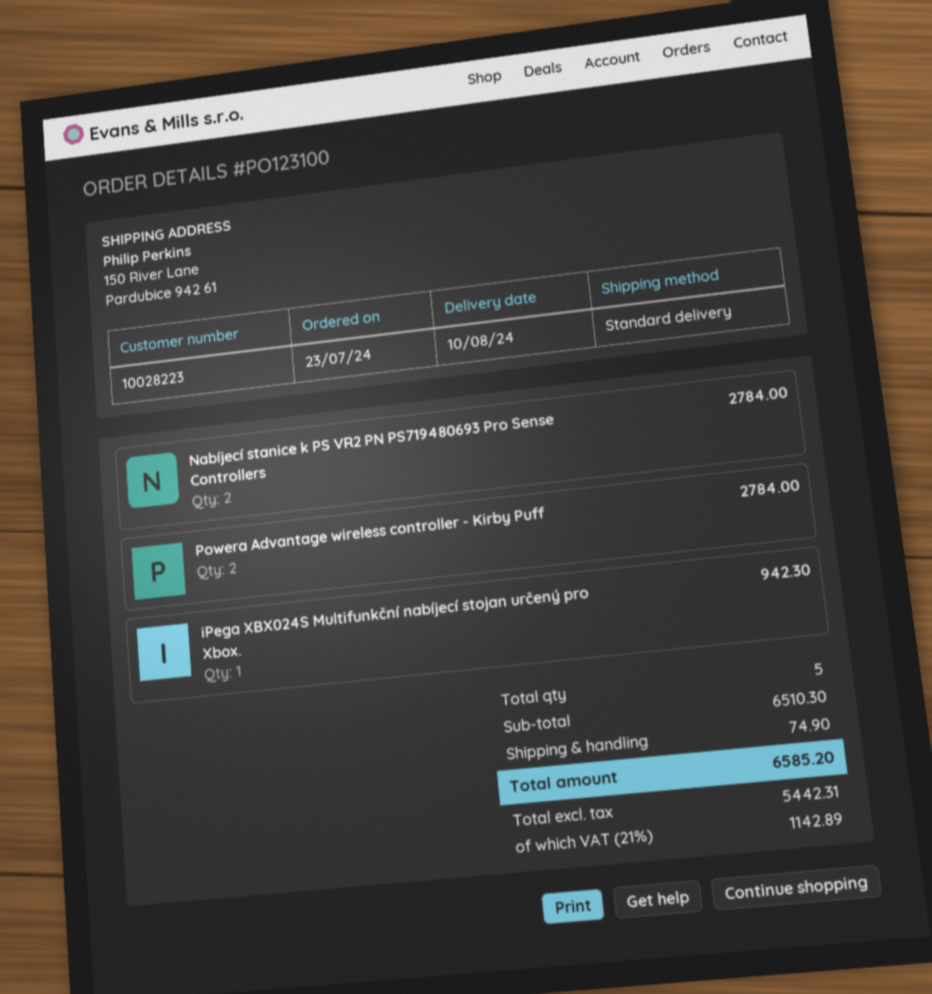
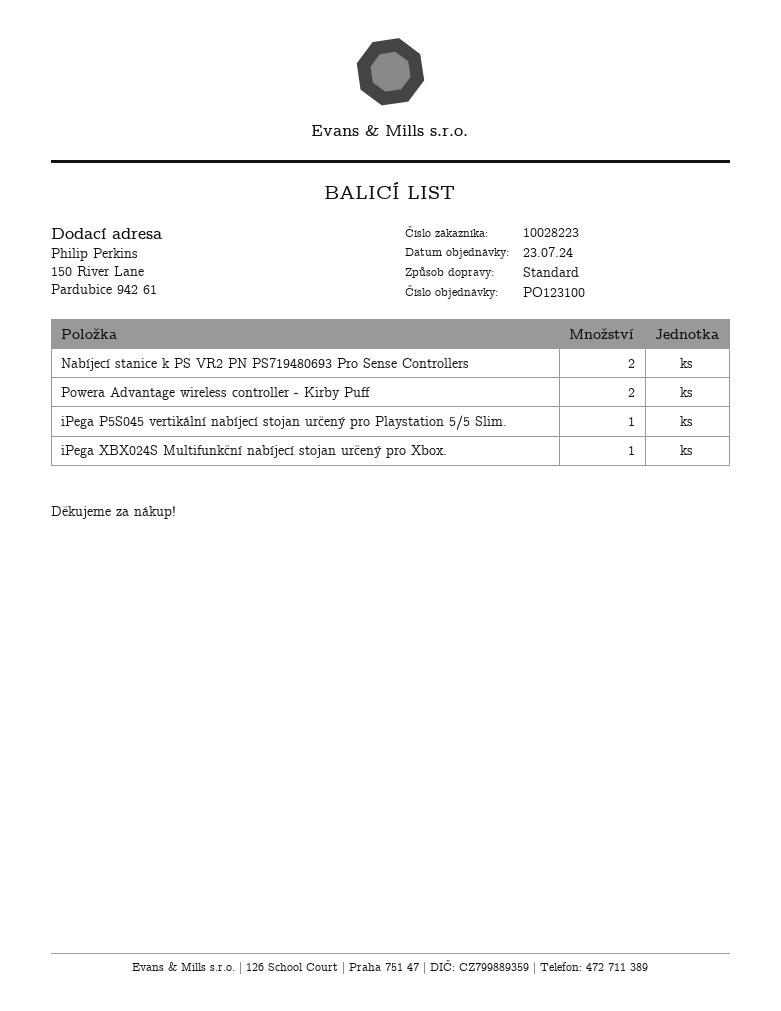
iPega P5S045 vertikální nabíjecí stojan určený pro Playstation 5/5 Slim.: none -> 1

